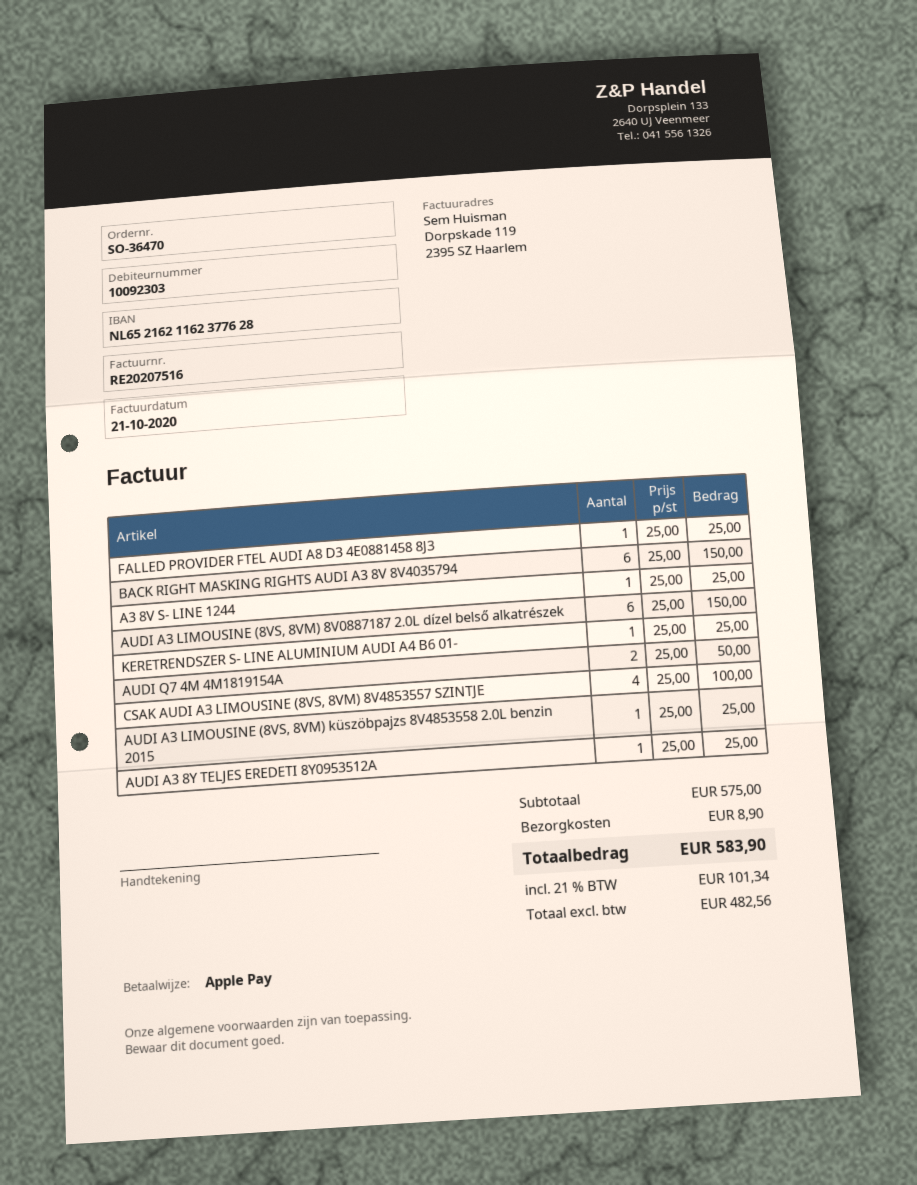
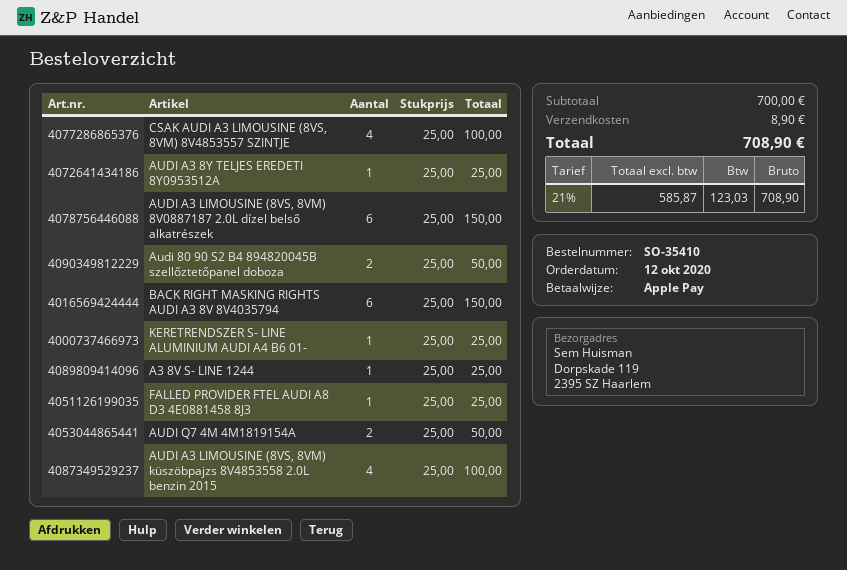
order number: SO-36470 -> SO-35410
AUDI A3 LIMOUSINE (8VS, 8VM) küszöbpajzs 8V4853558 2.0L benzin 2015: 1 x 25.00 = 25.00 -> 4 x 25.00 = 100.00
Audi 80 90 S2 B4 894820045B szellőztetőpanel doboza: none -> 2 x 25.00 = 50.00
subtotal: 575.00 -> 700.00
net: 482.56 -> 585.87
tax: 21% = 101.34 -> 21% = 123.03
total: 583.90 -> 708.90

